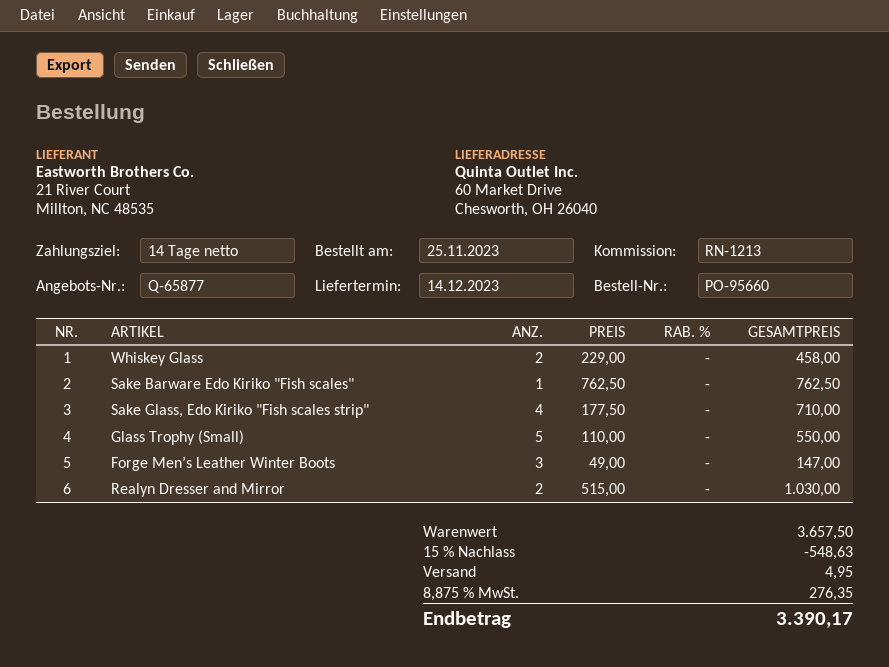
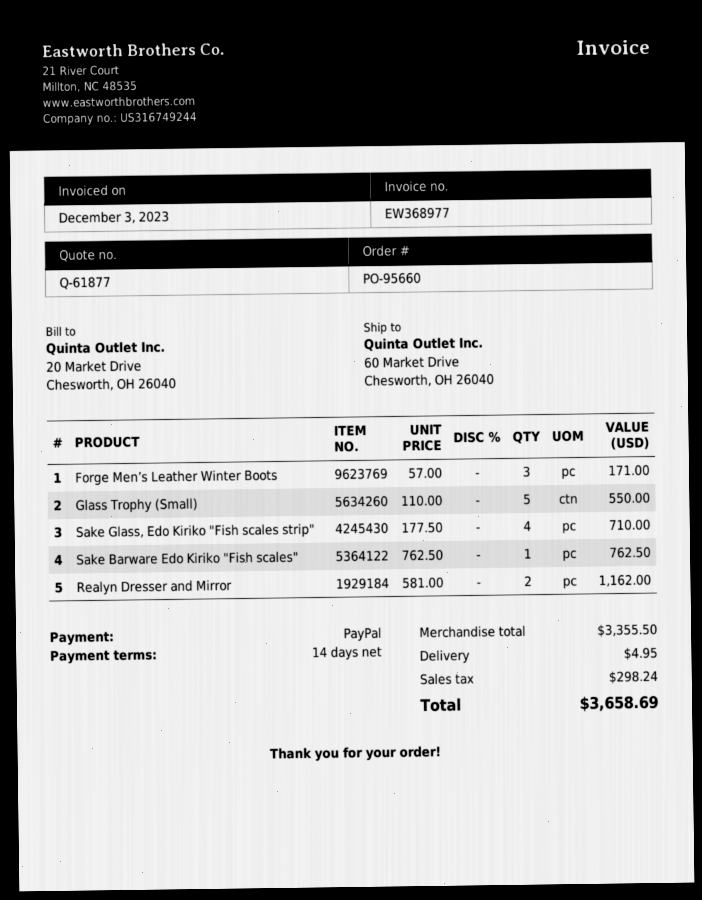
quote number: Q-65877 -> Q-61877
Whiskey Glass: 2 x 229.00 = 458.00 -> none
Forge Men’s Leather Winter Boots: 3 x 49.00 = 147.00 -> 3 x 57.00 = 171.00
Realyn Dresser and Mirror: 2 x 515.00 = 1030.00 -> 2 x 581.00 = 1162.00
subtotal: 3657.50 -> 3355.50
discount: 15% = 548.63 -> none
tax: 276.35 -> 298.24
total: 3390.17 -> 3658.69

